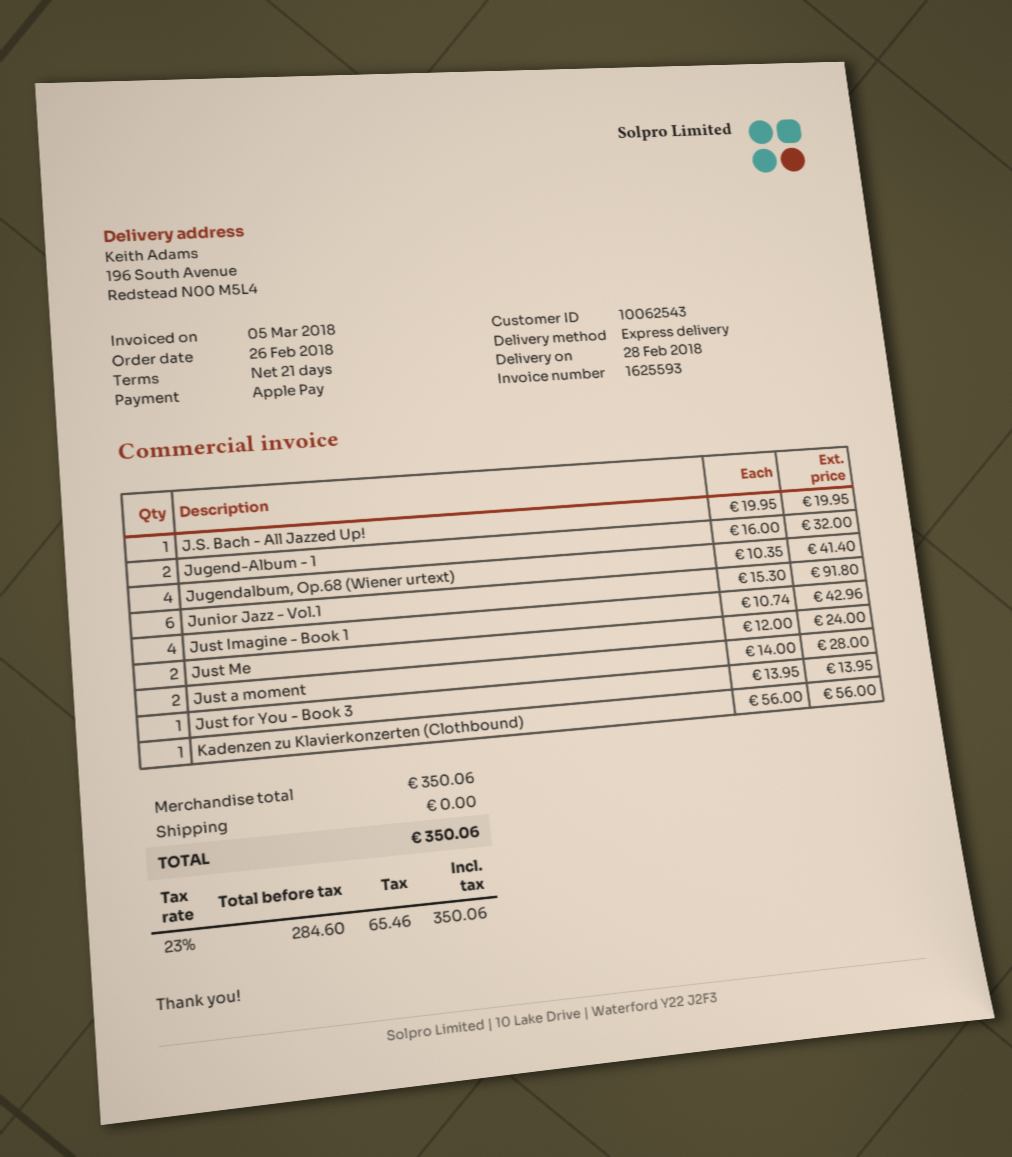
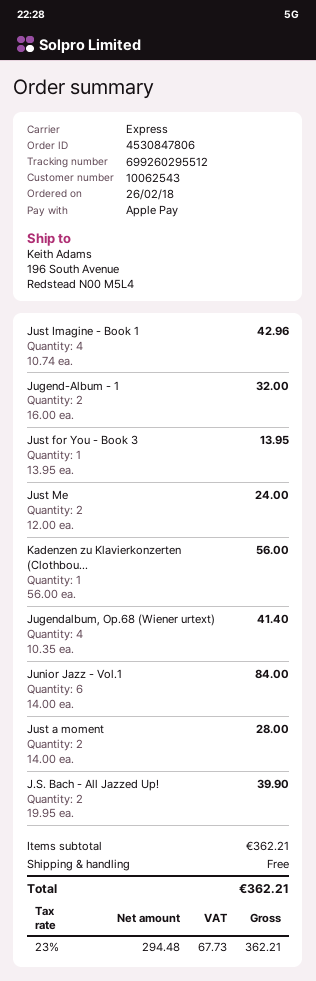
J.S. Bach - All Jazzed Up!: 1 x 19.95 = 19.95 -> 2 x 19.95 = 39.90
Junior Jazz - Vol.1: 6 x 15.30 = 91.80 -> 6 x 14.00 = 84.00
subtotal: 350.06 -> 362.21
net: 284.60 -> 294.48
tax: 23% = 65.46 -> 23% = 67.73
total: 350.06 -> 362.21

